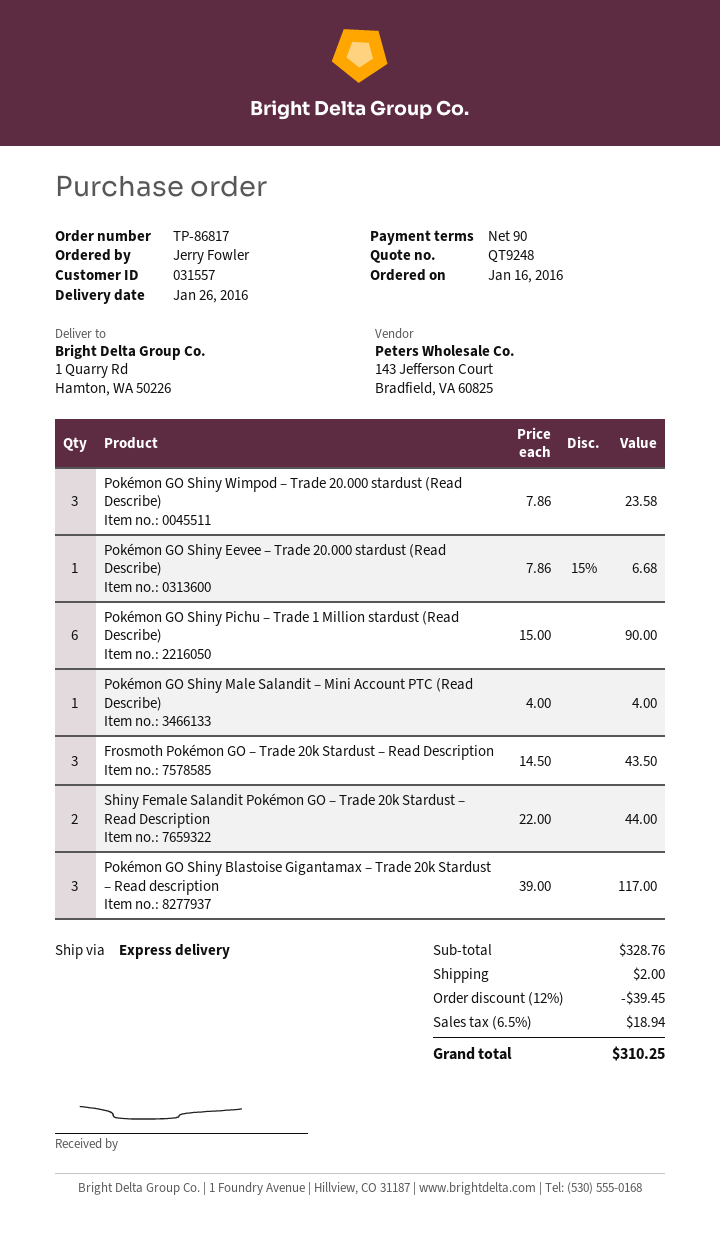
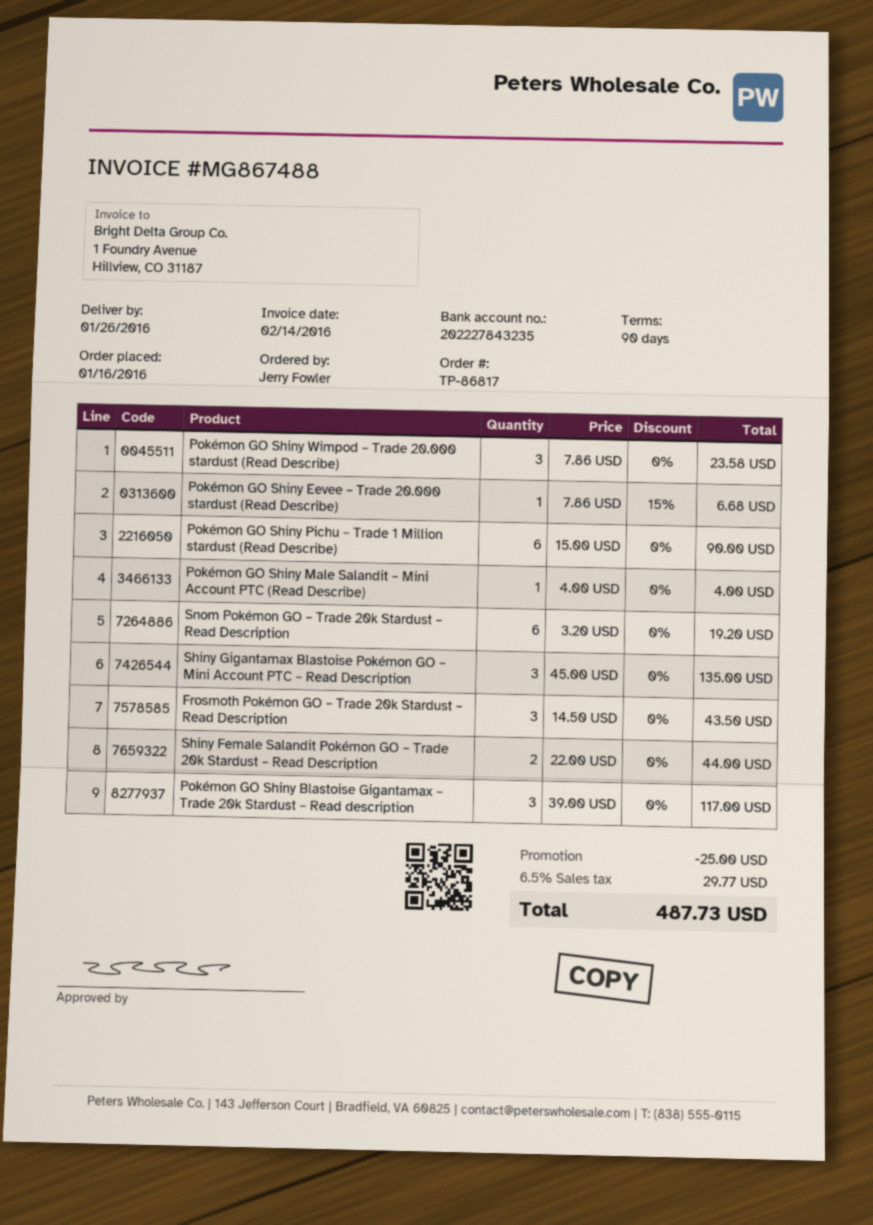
Snom Pokémon GO – Trade 20k Stardust – Read Description: none -> 6 x 3.20 = 19.20
Shiny Gigantamax Blastoise Pokémon GO – Mini Account PTC – Read Description: none -> 3 x 45.00 = 135.00
discount: 39.45 -> 25.00
shipping: 2.00 -> none
tax: 6.5% = 18.94 -> 6.5% = 29.77
total: 310.25 -> 487.73

